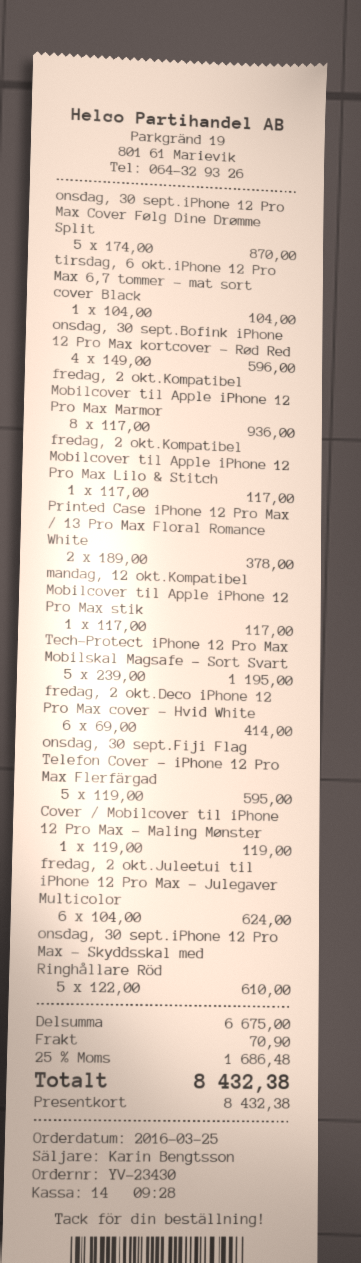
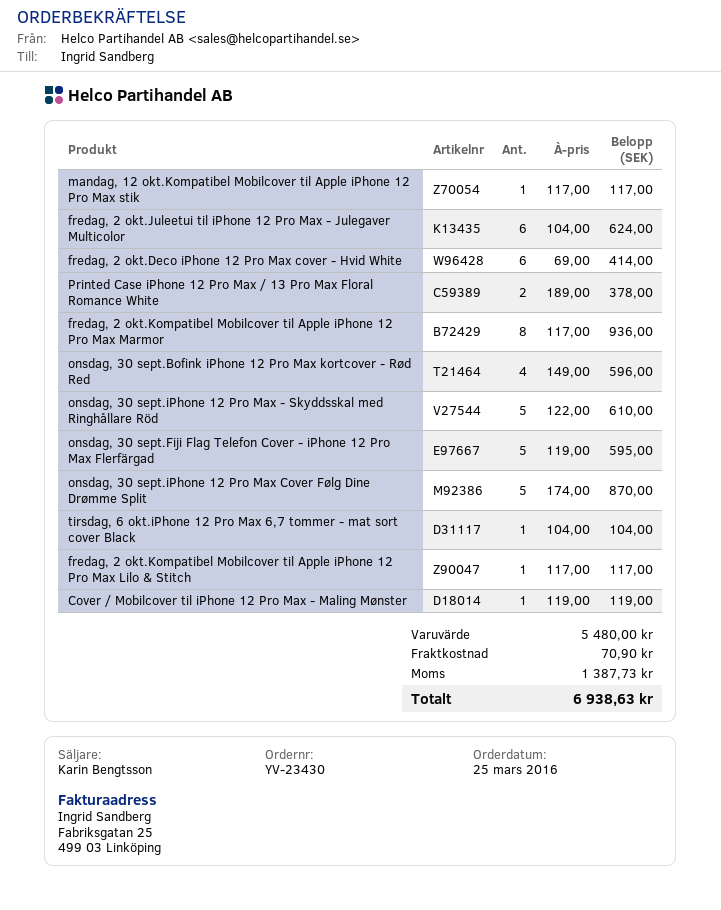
Tech-Protect iPhone 12 Pro Max Mobilskal Magsafe - Sort Svart: 5 x 239.00 = 1195.00 -> none
subtotal: 6675.00 -> 5480.00
tax: 1686.48 -> 1387.73
total: 8432.38 -> 6938.63

